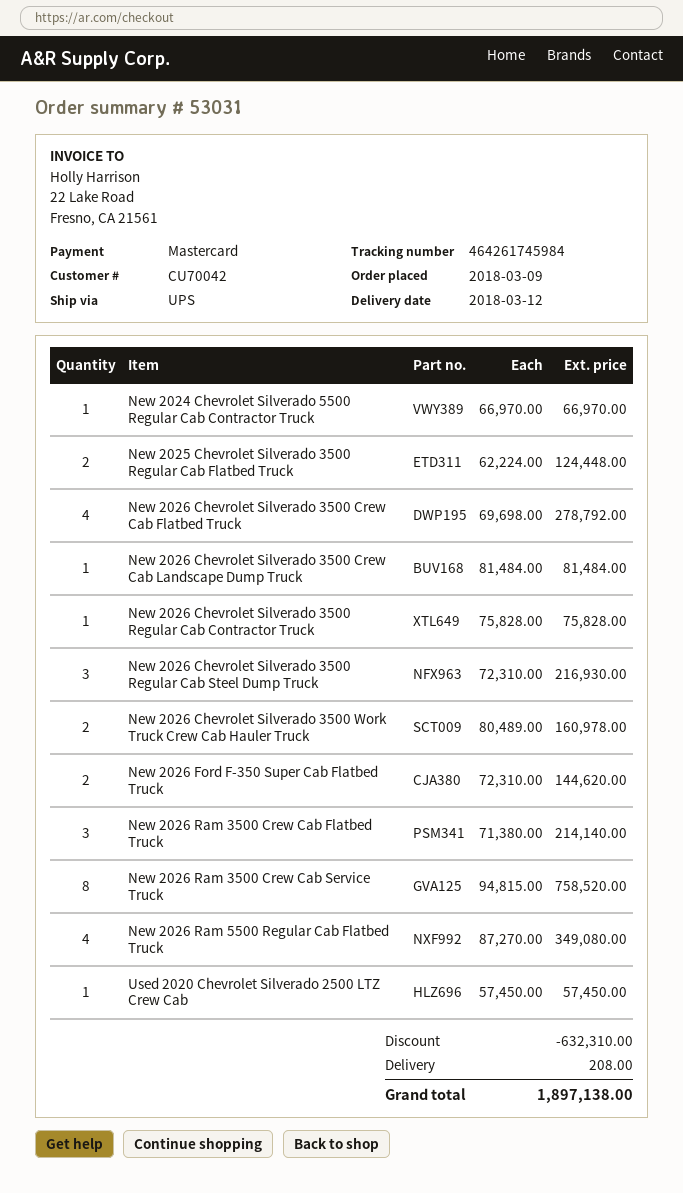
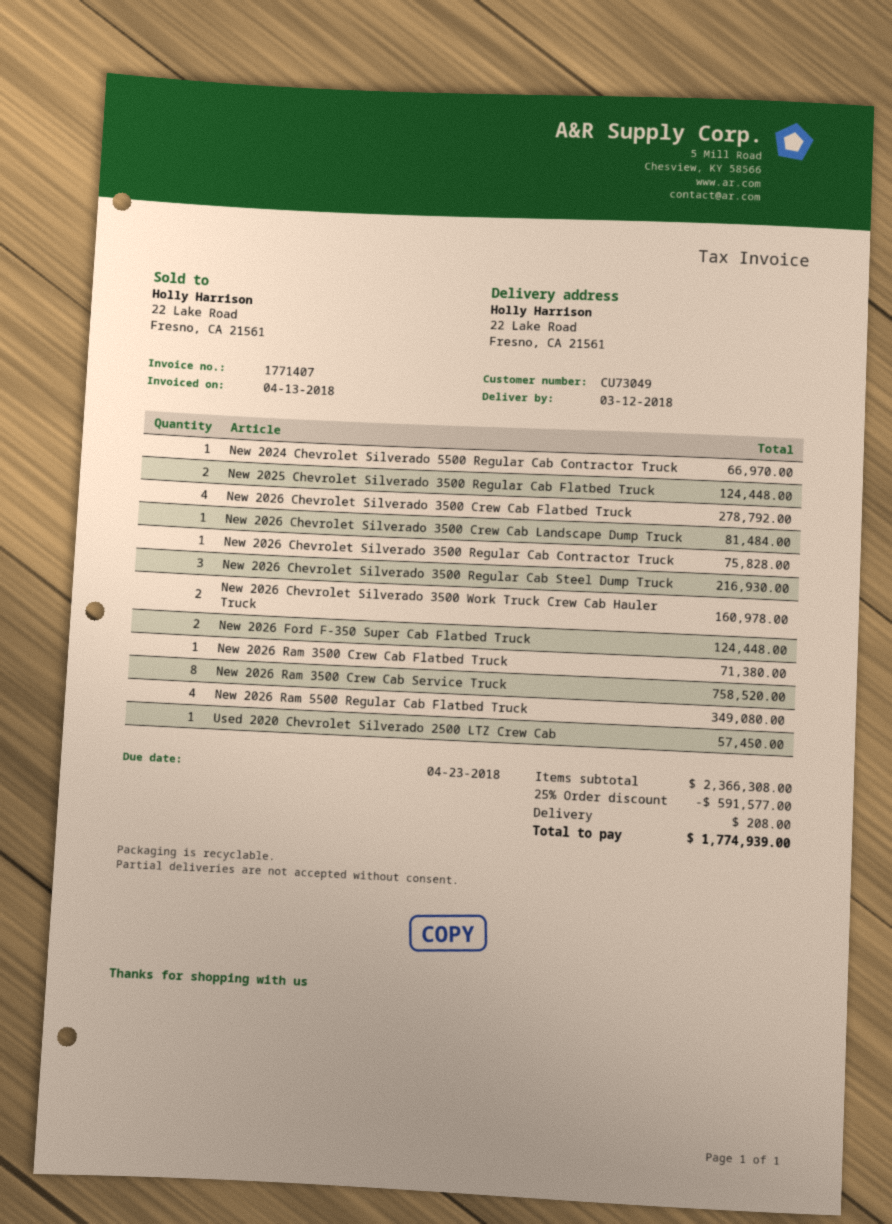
customer number: CU70042 -> CU73049
New 2026 Ford F-350 Super Cab Flatbed Truck: 2 for 144620.00 -> 2 for 124448.00
New 2026 Ram 3500 Crew Cab Flatbed Truck: 3 for 214140.00 -> 1 for 71380.00
discount: 632310.00 -> 591577.00
total: 1897138.00 -> 1774939.00

